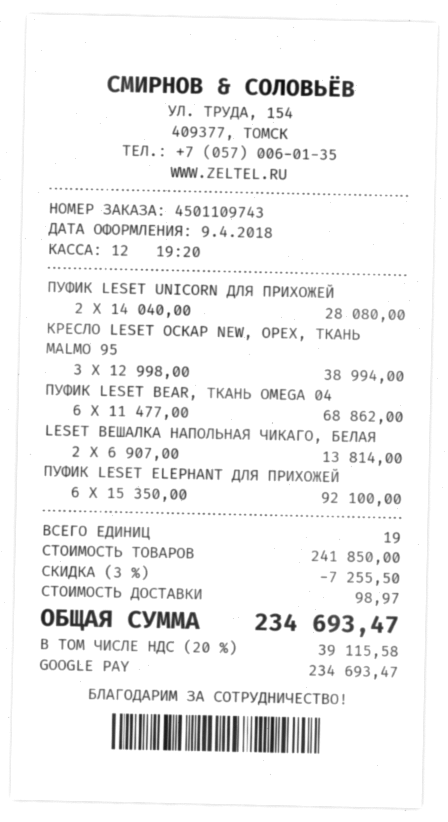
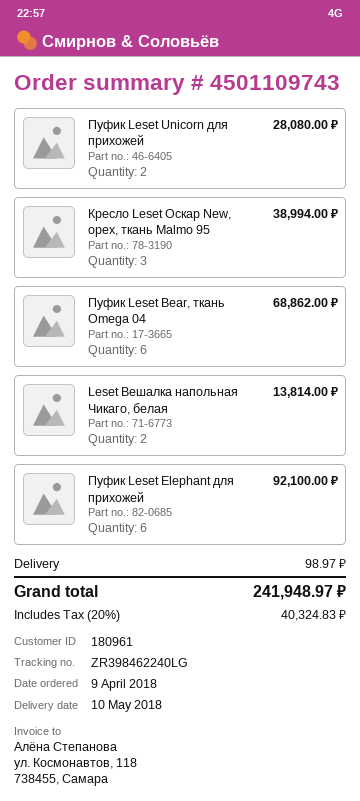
discount: 3% = 7255.50 -> none
tax: 20% = 39115.58 -> 20% = 40324.83
total: 234693.47 -> 241948.97

